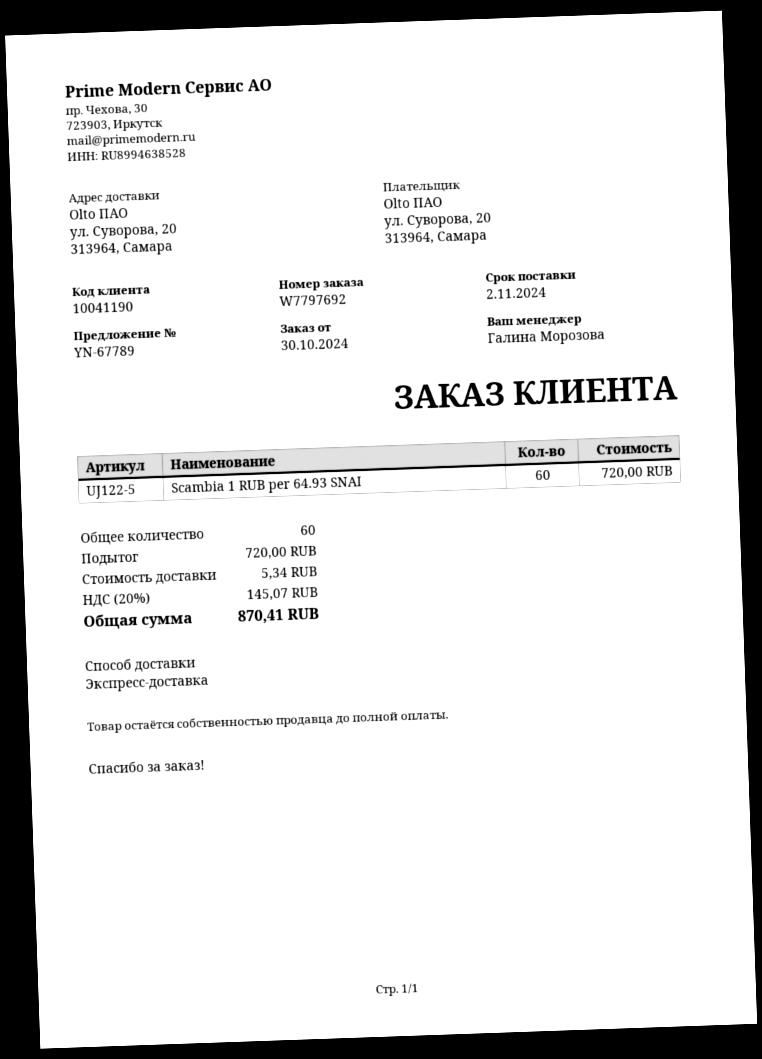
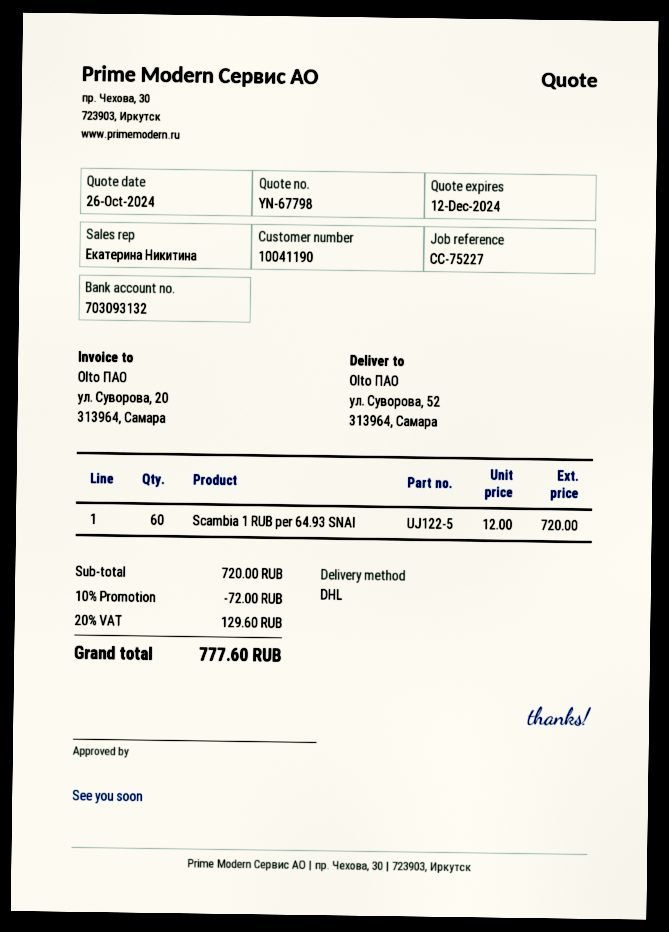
quote number: YN-67789 -> YN-67798
sales rep: Галина Морозова -> Екатерина Никитина
shipping method: express -> DHL
ship to: ул. Суворова, 20, 313964, Самара -> ул. Суворова, 52, 313964, Самара
discount: none -> 10% = 72.00
shipping: 5.34 -> none
tax: 20% = 145.07 -> 20% = 129.60
total: 870.41 -> 777.60

